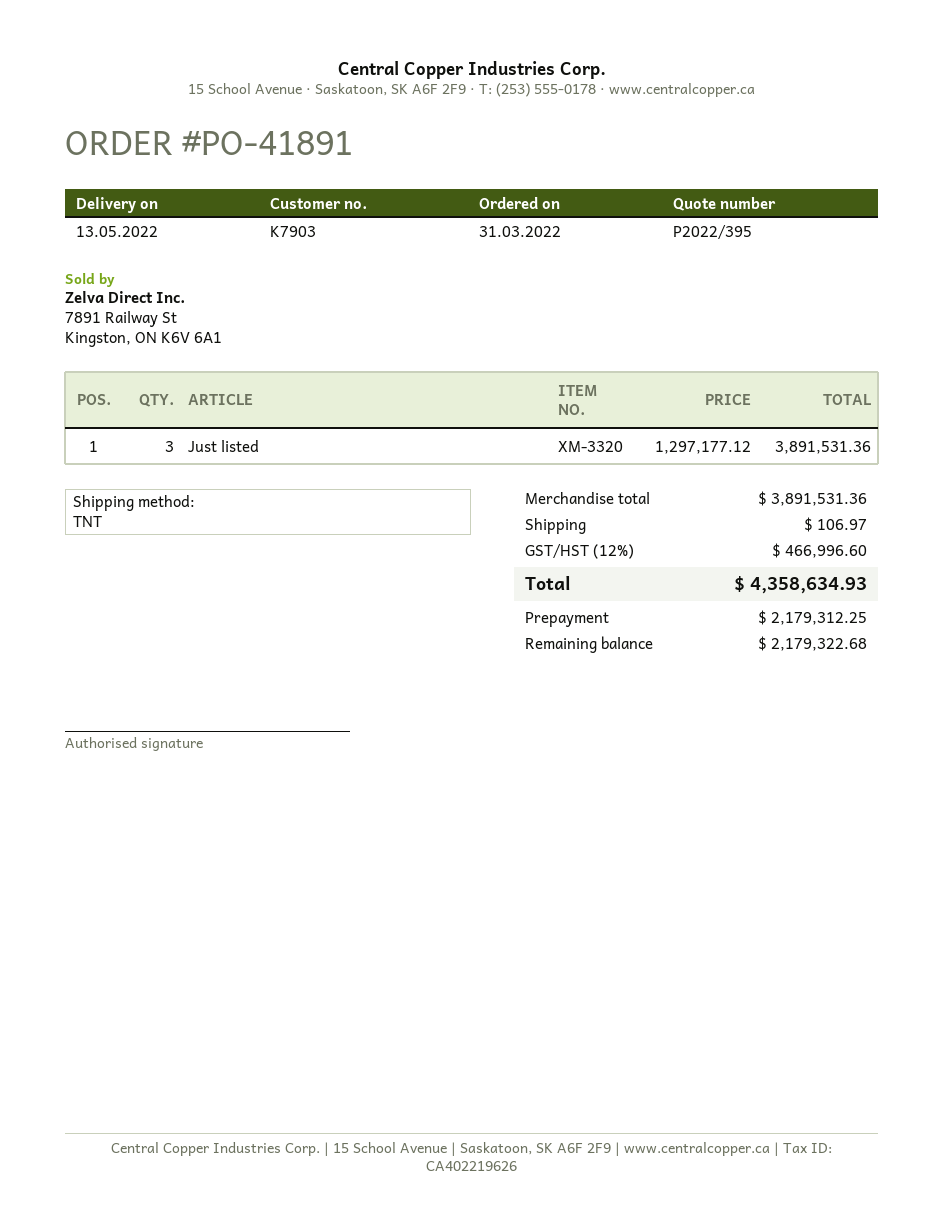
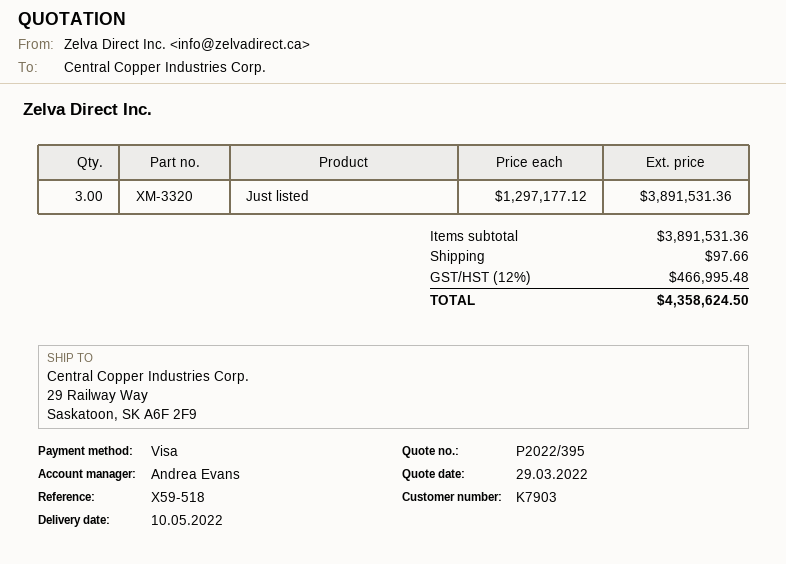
delivery date: 2022-05-13 -> 2022-05-10
shipping: 106.97 -> 97.66
tax: 12% = 466996.60 -> 12% = 466995.48
total: 4358634.93 -> 4358624.50

